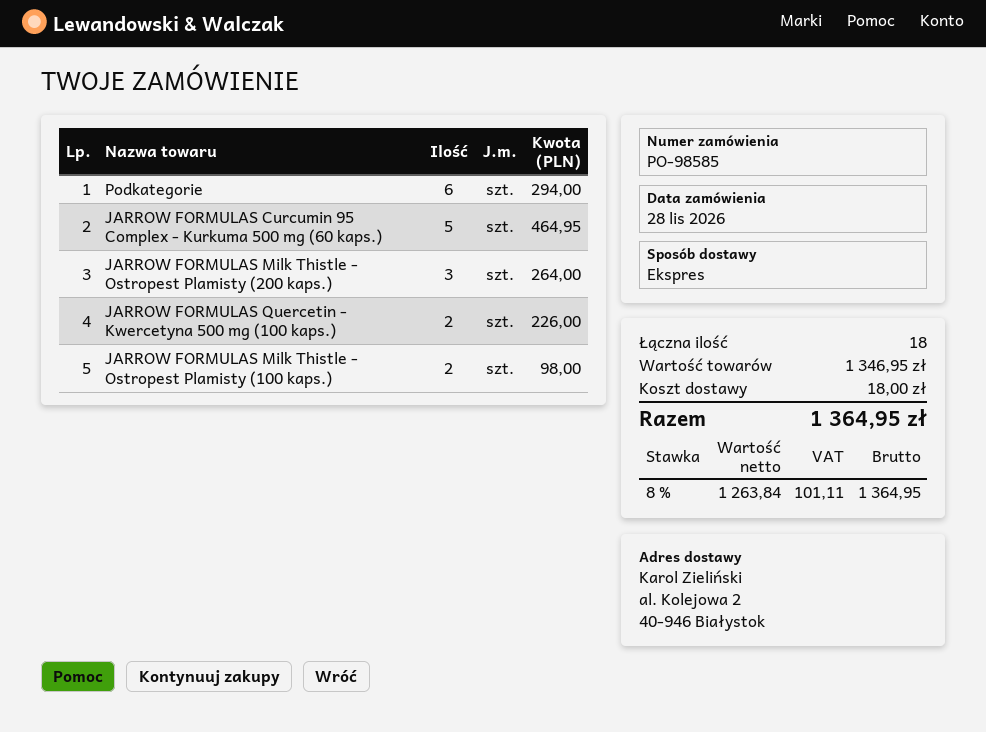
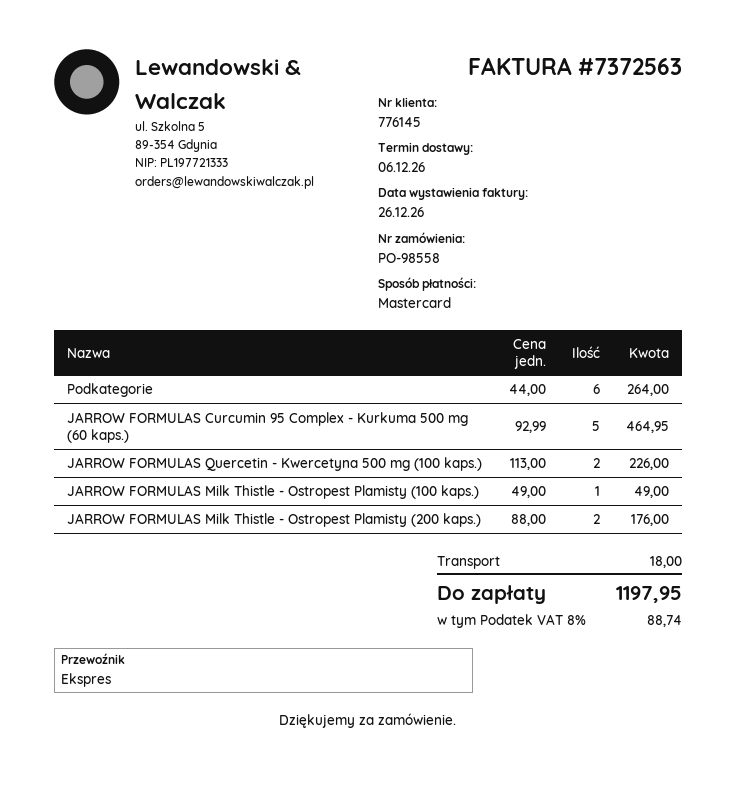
order number: PO-98585 -> PO-98558
Podkategorie: 6 for 294.00 -> 6 for 264.00
JARROW FORMULAS Milk Thistle - Ostropest Plamisty (200 kaps.): 3 for 264.00 -> 2 for 176.00
JARROW FORMULAS Milk Thistle - Ostropest Plamisty (100 kaps.): 2 for 98.00 -> 1 for 49.00
tax: 8% = 101.11 -> 8% = 88.74
total: 1364.95 -> 1197.95

